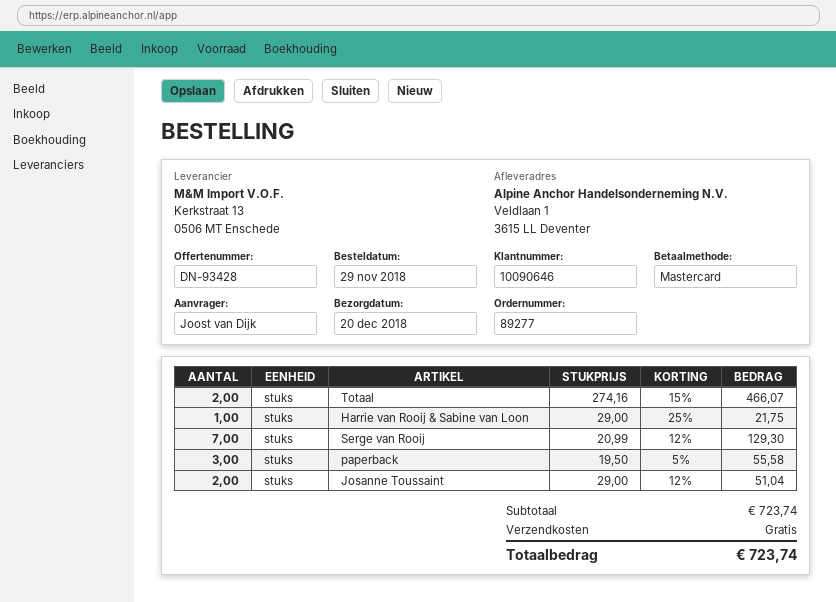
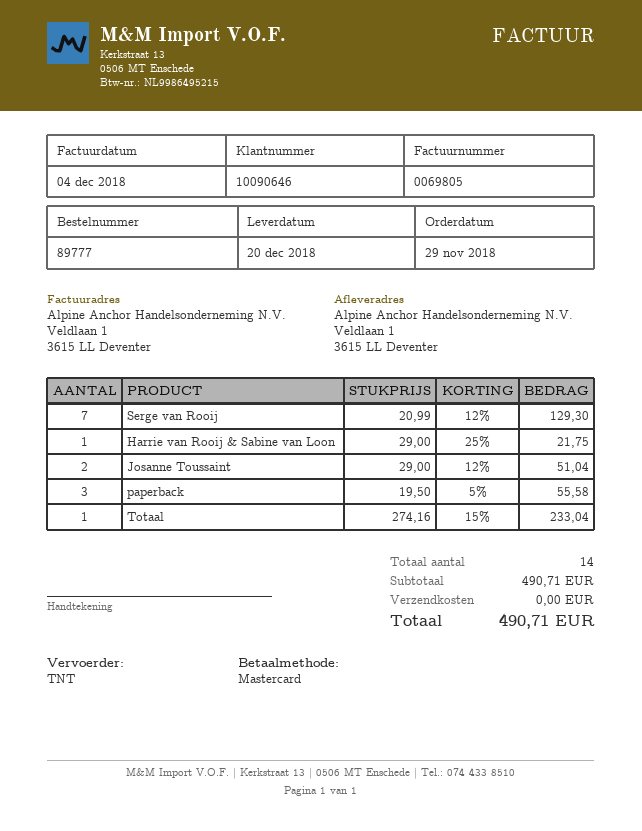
order number: 89277 -> 89777
Totaal: 2 x 274.16 - 15% = 466.07 -> 1 x 274.16 - 15% = 233.04
subtotal: 723.74 -> 490.71
total: 723.74 -> 490.71

